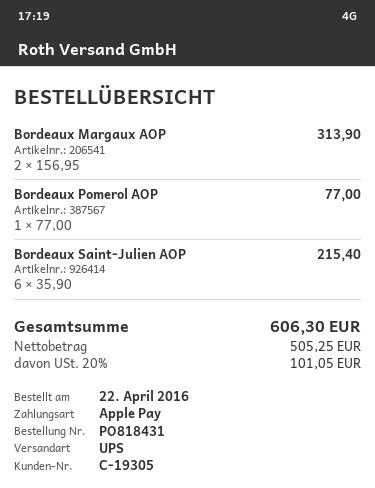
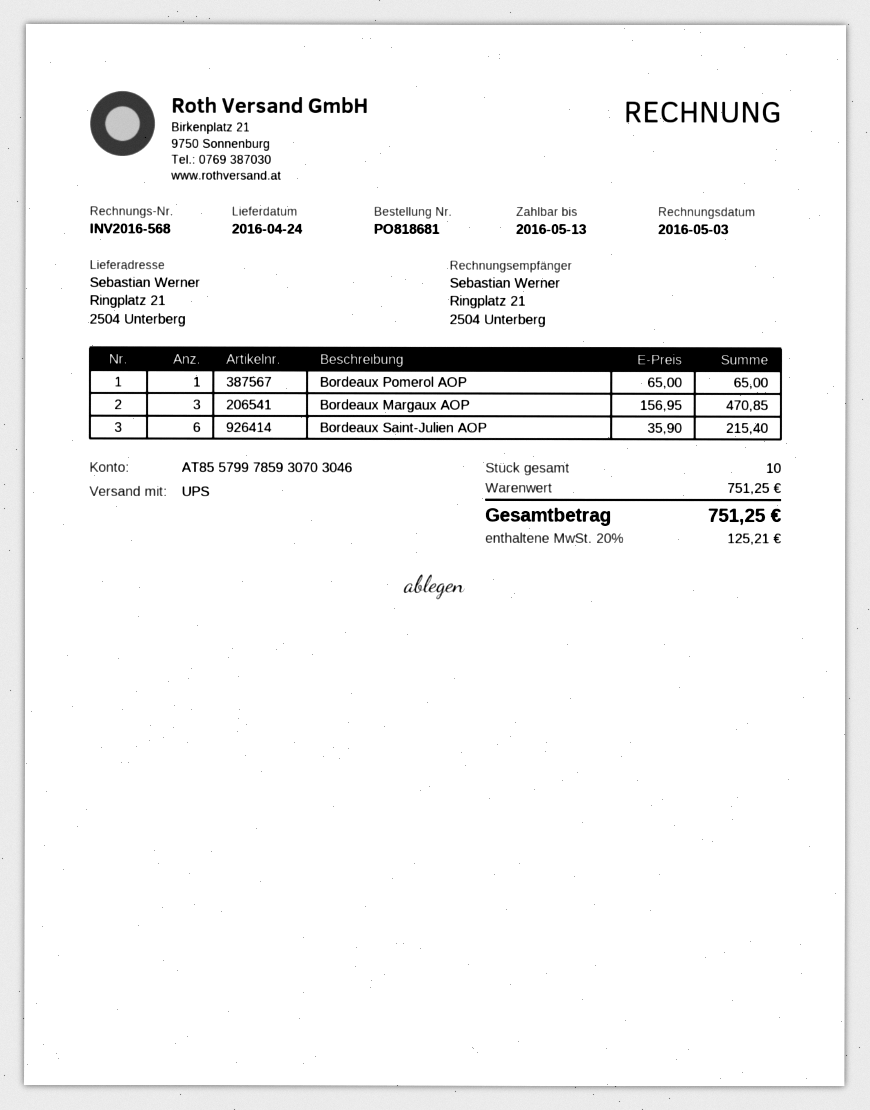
order number: PO818431 -> PO818681
Bordeaux Margaux AOP: 2 x 156.95 = 313.90 -> 3 x 156.95 = 470.85
Bordeaux Pomerol AOP: 1 x 77.00 = 77.00 -> 1 x 65.00 = 65.00
tax: 20% = 101.05 -> 20% = 125.21
total: 606.30 -> 751.25

